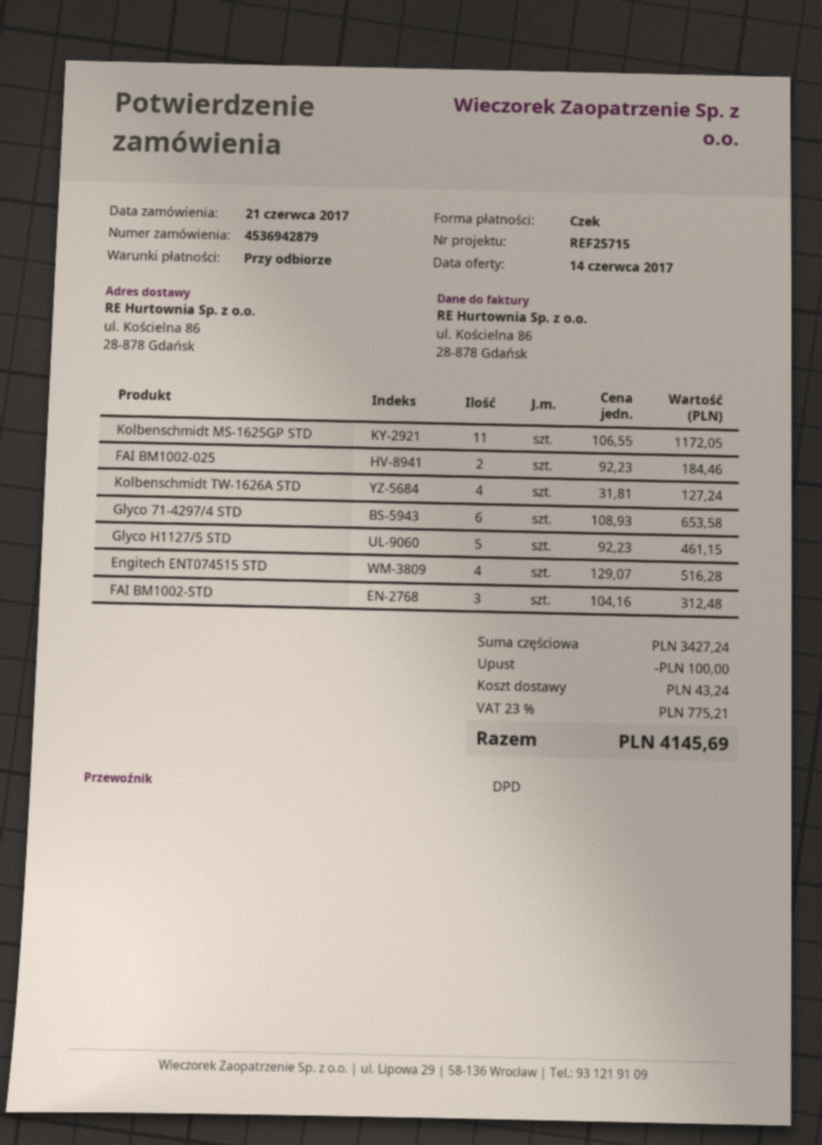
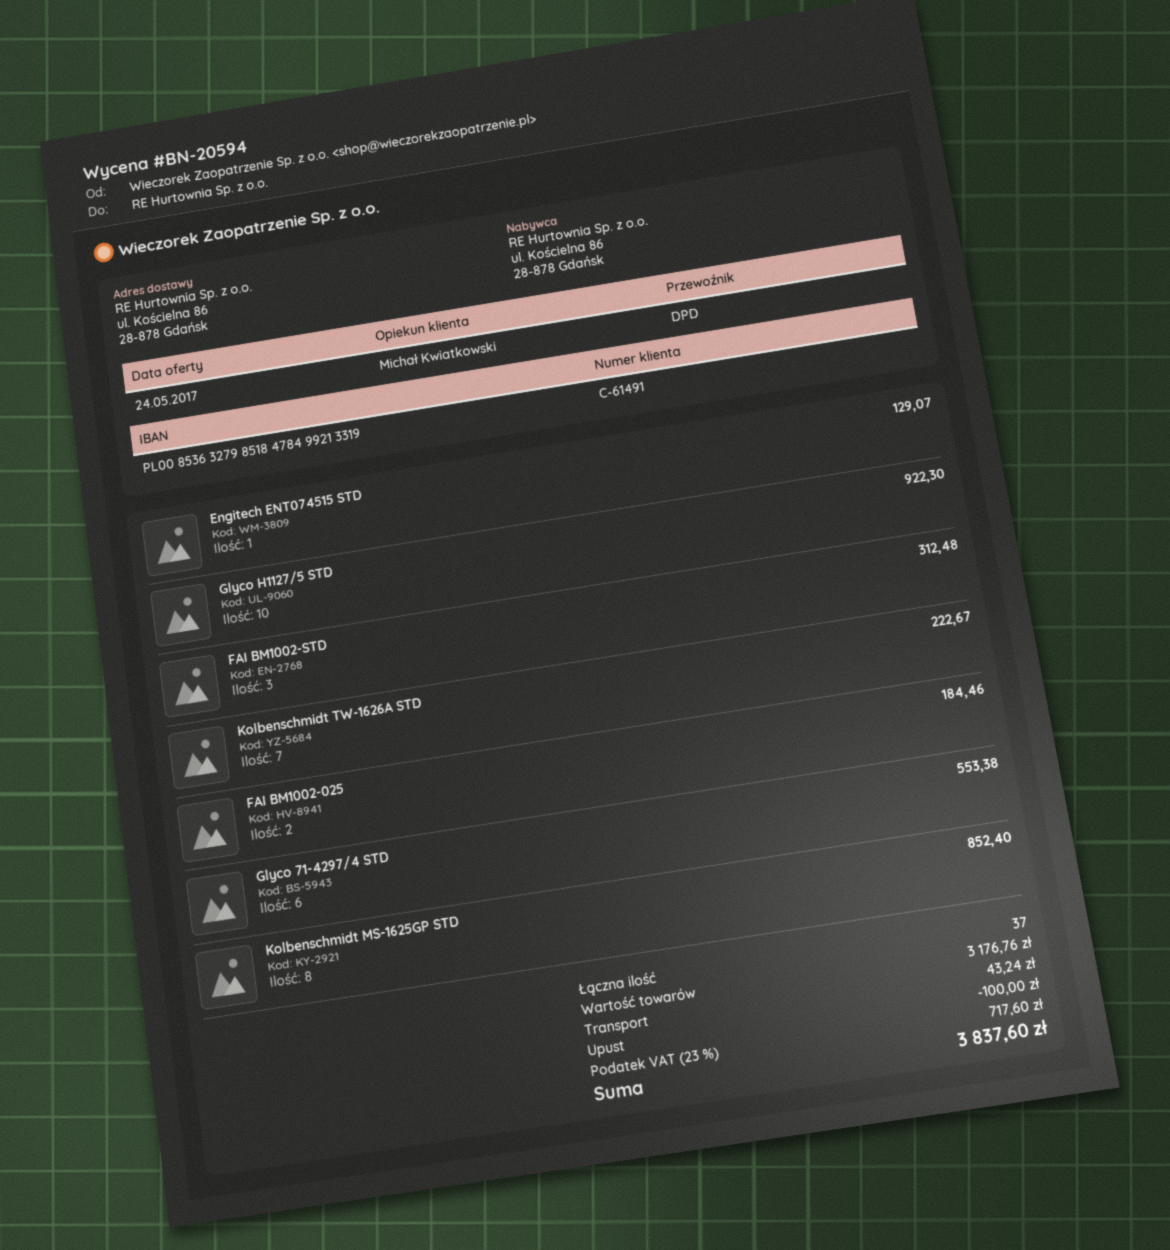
quote date: 2017-06-14 -> 2017-05-24
Kolbenschmidt MS-1625GP STD: 11 for 1172.05 -> 8 for 852.40
Kolbenschmidt TW-1626A STD: 4 for 127.24 -> 7 for 222.67
Glyco 71-4297/4 STD: 6 for 653.58 -> 6 for 553.38
Glyco H1127/5 STD: 5 for 461.15 -> 10 for 922.30
Engitech ENT074515 STD: 4 for 516.28 -> 1 for 129.07
subtotal: 3427.24 -> 3176.76
tax: 23% = 775.21 -> 23% = 717.60
total: 4145.69 -> 3837.60

